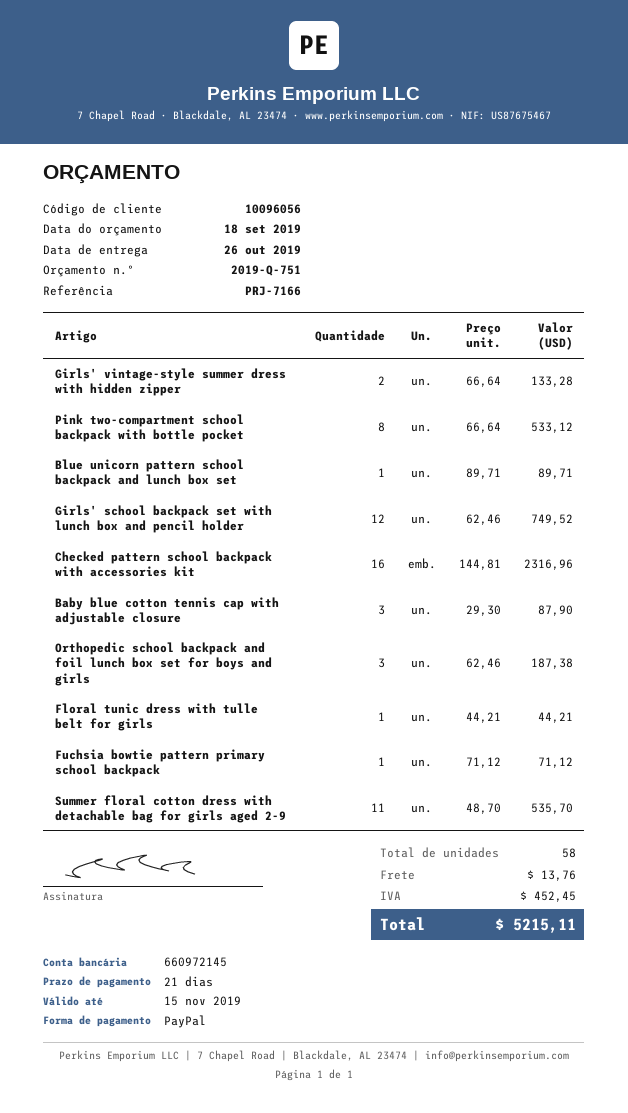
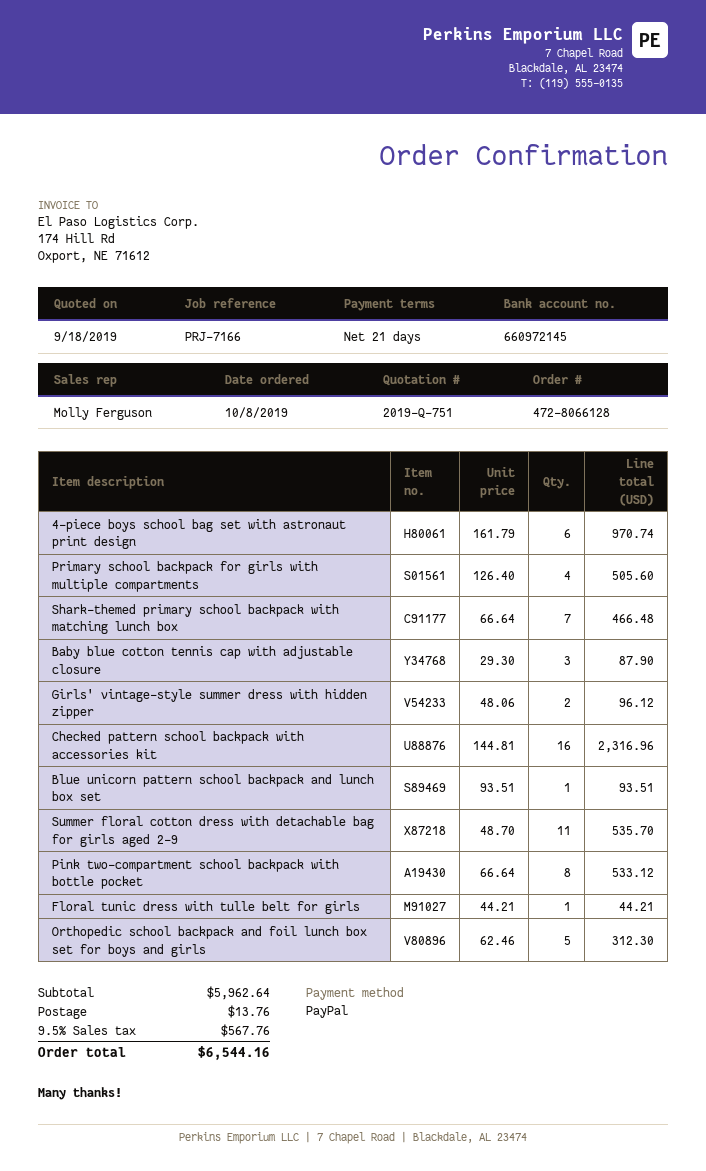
Girls' vintage-style summer dress with hidden zipper: 2 x 66.64 = 133.28 -> 2 x 48.06 = 96.12
Blue unicorn pattern school backpack and lunch box set: 1 x 89.71 = 89.71 -> 1 x 93.51 = 93.51
Girls' school backpack set with lunch box and pencil holder: 12 x 62.46 = 749.52 -> none
Orthopedic school backpack and foil lunch box set for boys and girls: 3 x 62.46 = 187.38 -> 5 x 62.46 = 312.30
Fuchsia bowtie pattern primary school backpack: 1 x 71.12 = 71.12 -> none
4-piece boys school bag set with astronaut print design: none -> 6 x 161.79 = 970.74
Primary school backpack for girls with multiple compartments: none -> 4 x 126.40 = 505.60
Shark-themed primary school backpack with matching lunch box: none -> 7 x 66.64 = 466.48
tax: 452.45 -> 567.76
total: 5215.11 -> 6544.16

